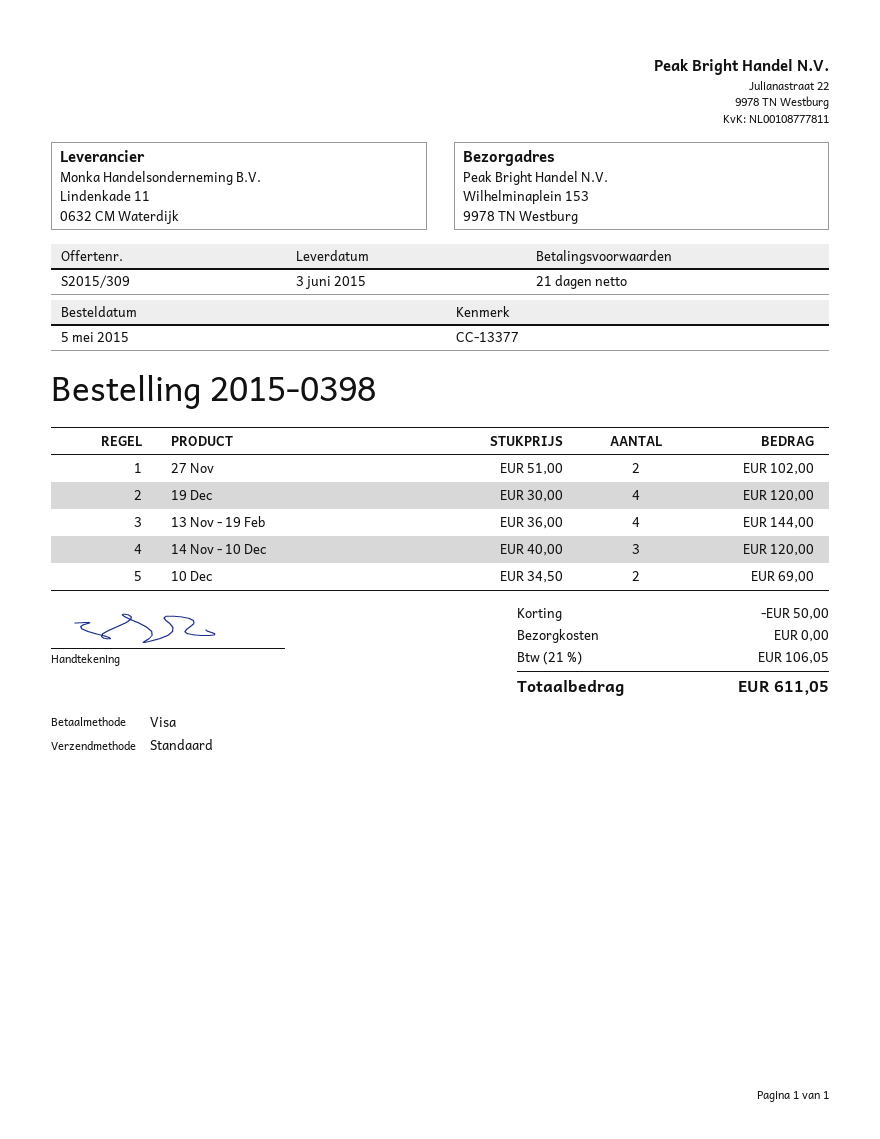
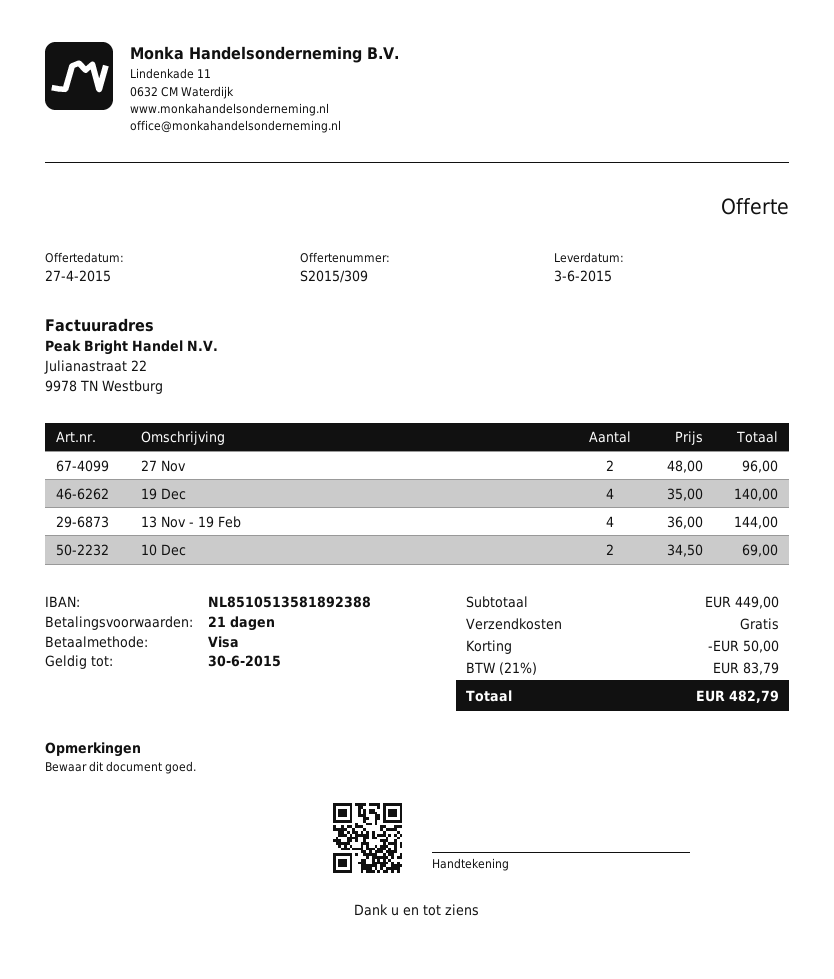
27 Nov: 2 x 51.00 = 102.00 -> 2 x 48.00 = 96.00
19 Dec: 4 x 30.00 = 120.00 -> 4 x 35.00 = 140.00
14 Nov - 10 Dec: 3 x 40.00 = 120.00 -> none
tax: 21% = 106.05 -> 21% = 83.79
total: 611.05 -> 482.79

